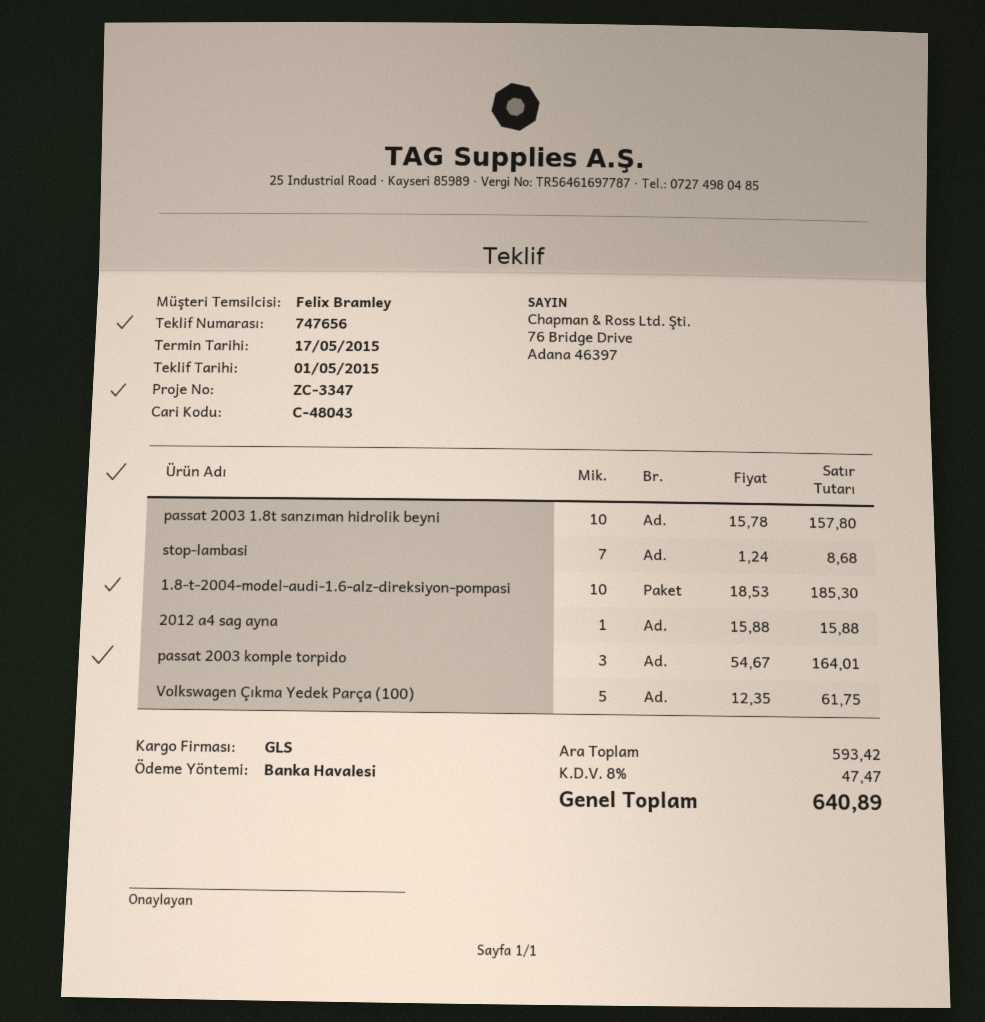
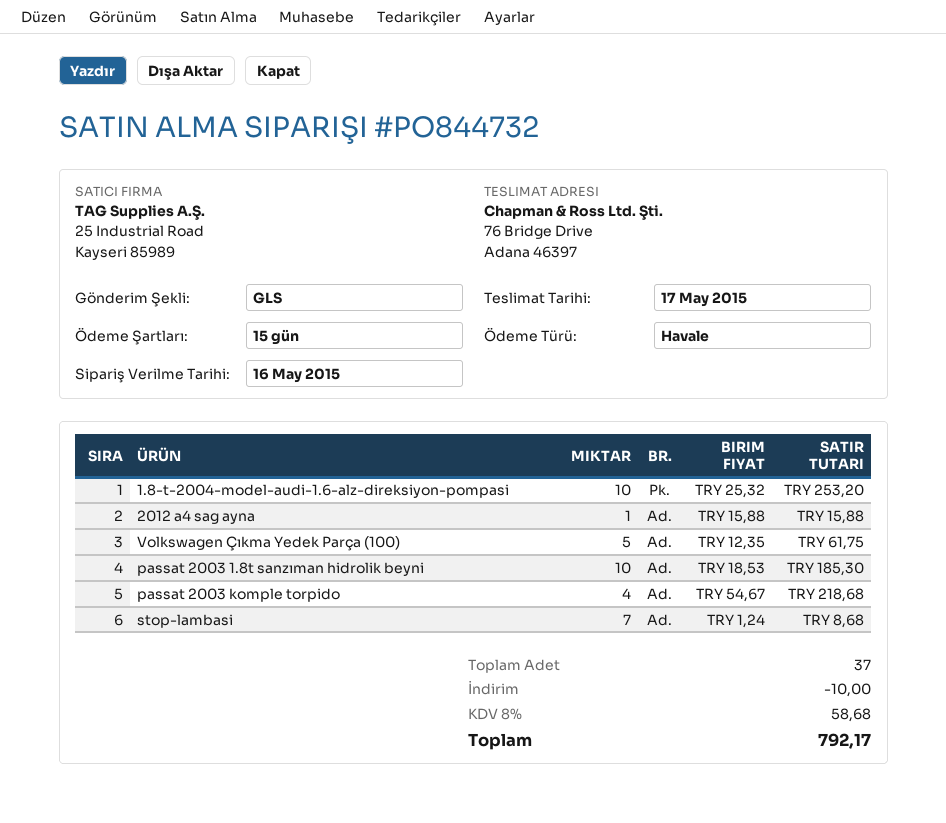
passat 2003 1.8t sanzıman hidrolik beyni: 10 x 15.78 = 157.80 -> 10 x 18.53 = 185.30
1.8-t-2004-model-audi-1.6-alz-direksiyon-pompasi: 10 x 18.53 = 185.30 -> 10 x 25.32 = 253.20
passat 2003 komple torpido: 3 x 54.67 = 164.01 -> 4 x 54.67 = 218.68
discount: none -> 10.00
tax: 8% = 47.47 -> 8% = 58.68
total: 640.89 -> 792.17

